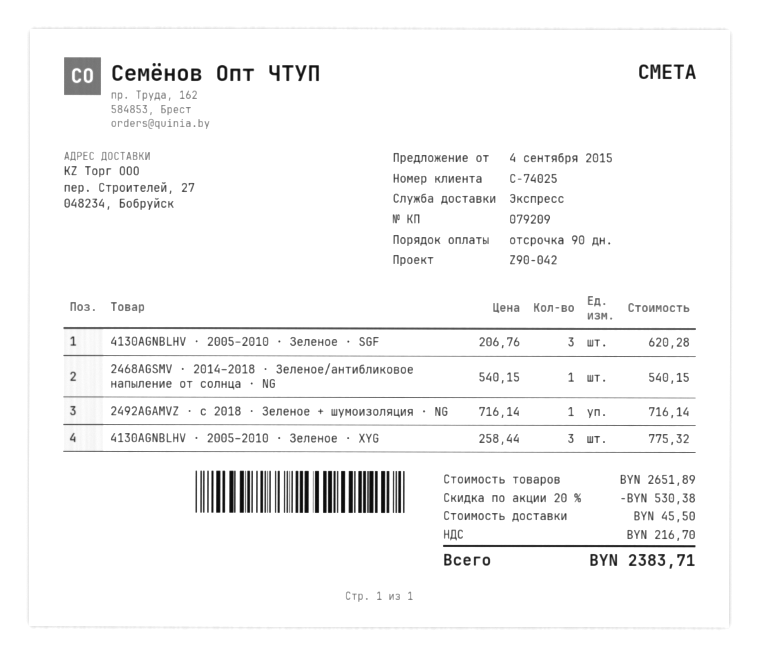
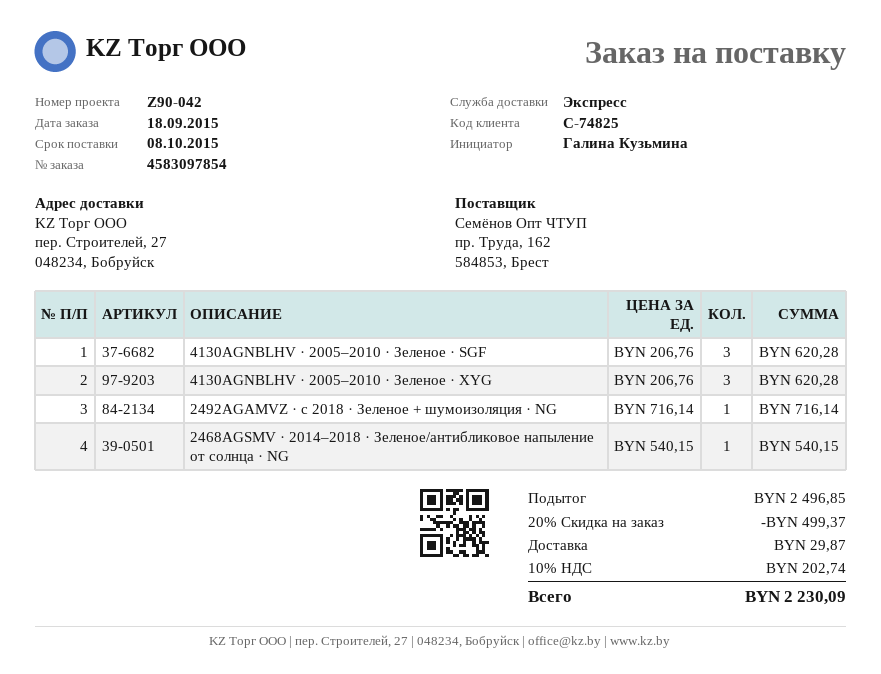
customer number: C-74025 -> C-74825
4130AGNBLHV · 2005–2010 · Зеленое · XYG: 3 x 258.44 = 775.32 -> 3 x 206.76 = 620.28
subtotal: 2651.89 -> 2496.85
discount: 20% = 530.38 -> 20% = 499.37
shipping: 45.50 -> 29.87
tax: 216.70 -> 202.74
total: 2383.71 -> 2230.09

